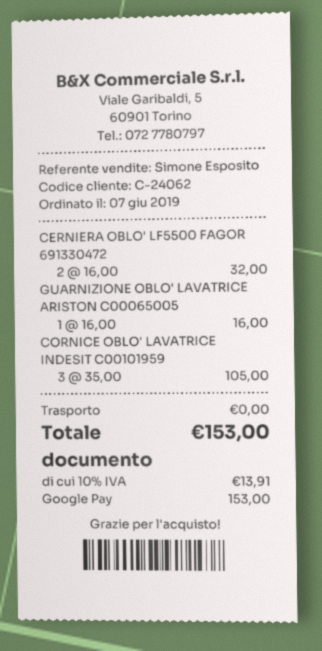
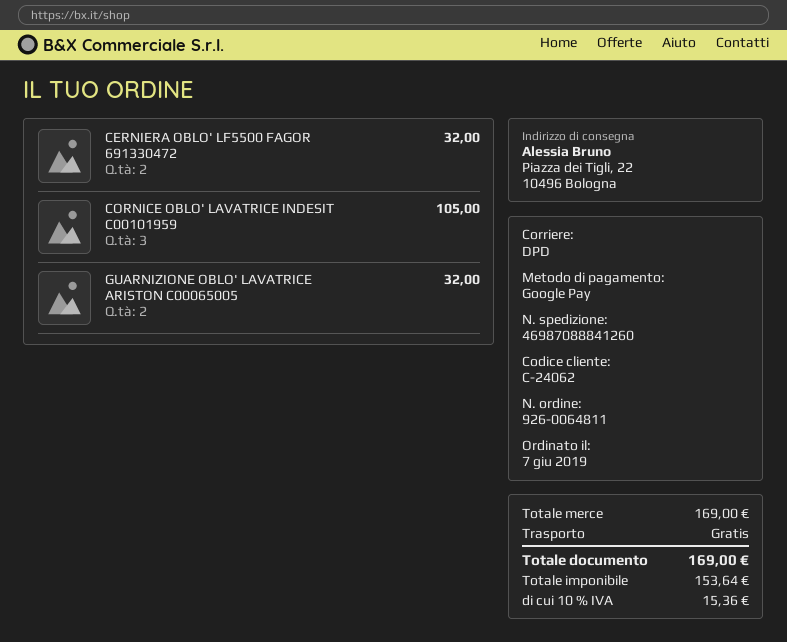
GUARNIZIONE OBLO' LAVATRICE ARISTON C00065005: 1 for 16.00 -> 2 for 32.00
tax: 10% = 13.91 -> 10% = 15.36
total: 153.00 -> 169.00

